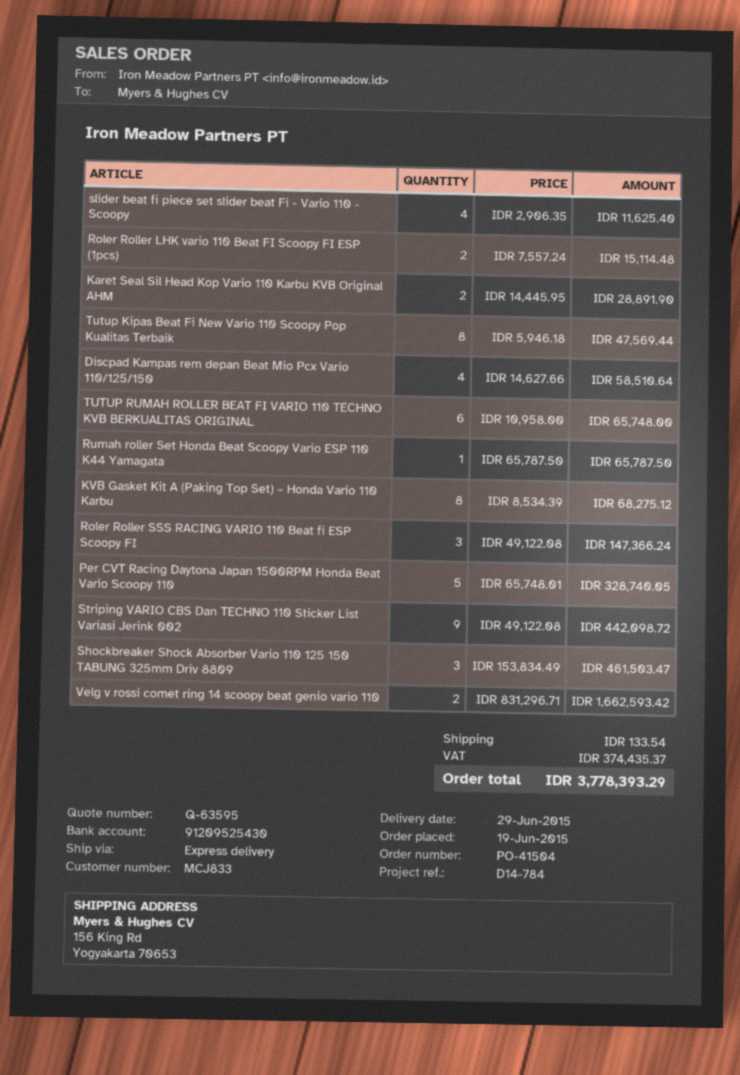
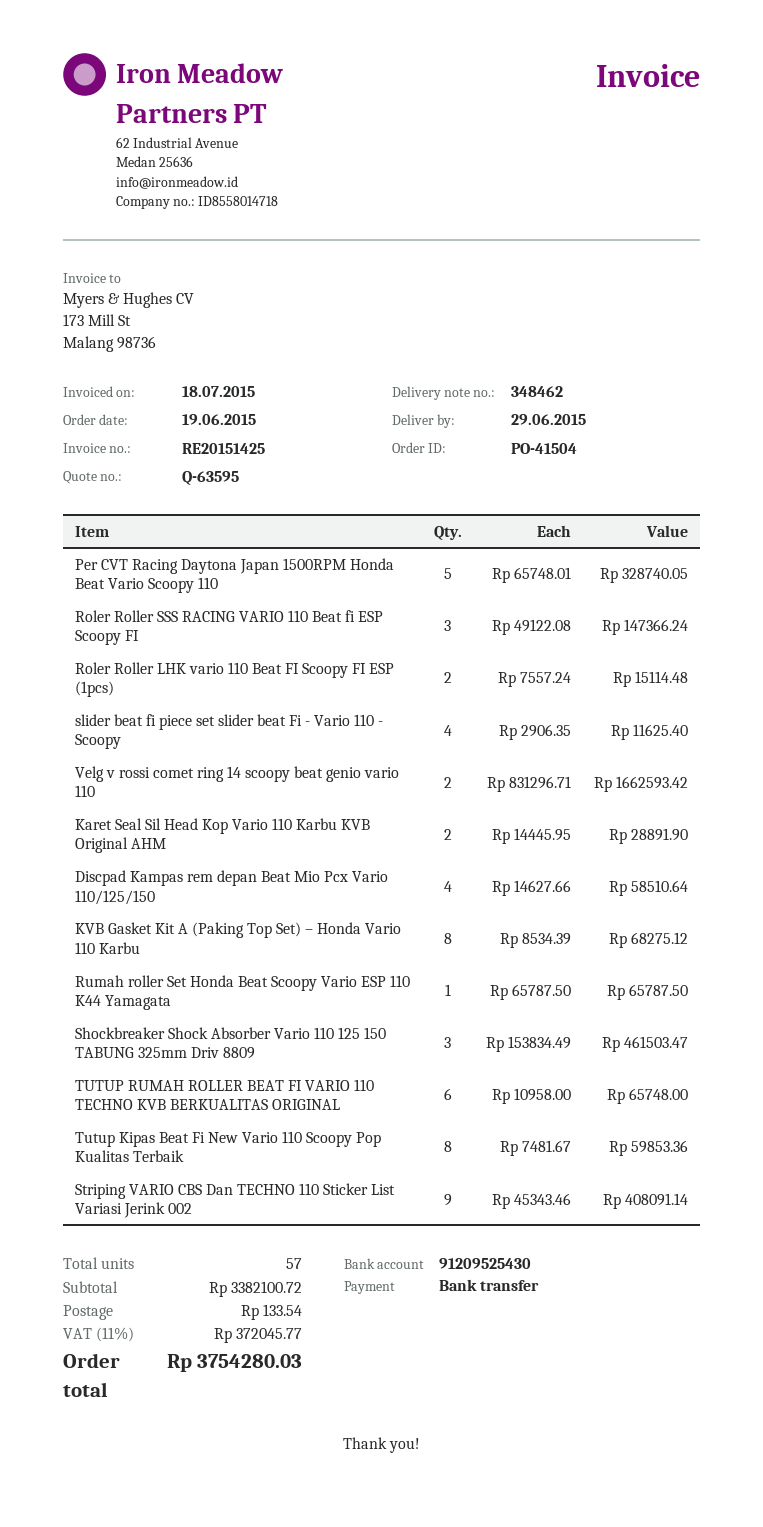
Tutup Kipas Beat Fi New Vario 110 Scoopy Pop Kualitas Terbaik: 8 x 5946.18 = 47569.44 -> 8 x 7481.67 = 59853.36
Striping VARIO CBS Dan TECHNO 110 Sticker List Variasi Jerink 002: 9 x 49122.08 = 442098.72 -> 9 x 45343.46 = 408091.14
tax: 374435.37 -> 372045.77
total: 3778393.29 -> 3754280.03

